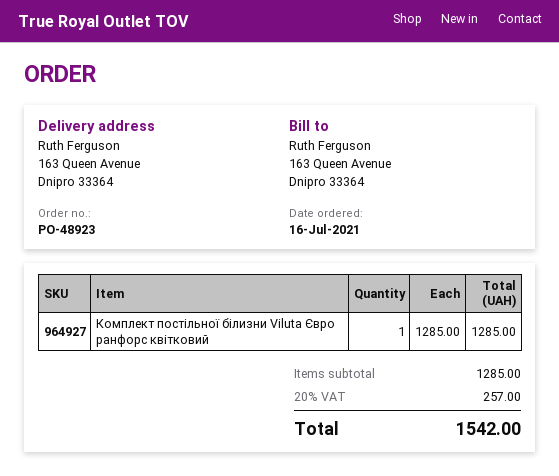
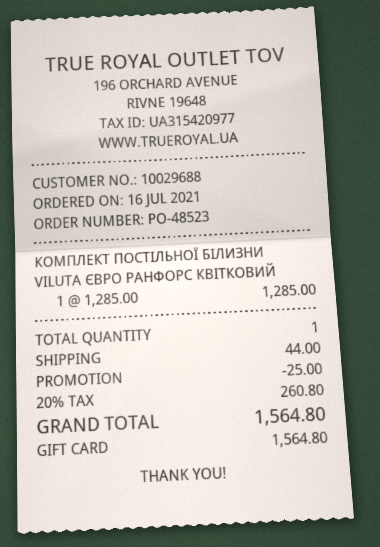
order number: PO-48923 -> PO-48523
discount: none -> 25.00
shipping: none -> 44.00
tax: 20% = 257.00 -> 20% = 260.80
total: 1542.00 -> 1564.80

